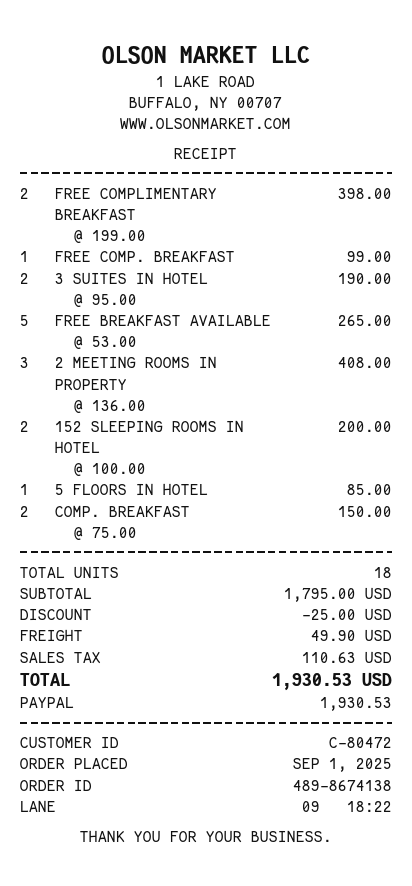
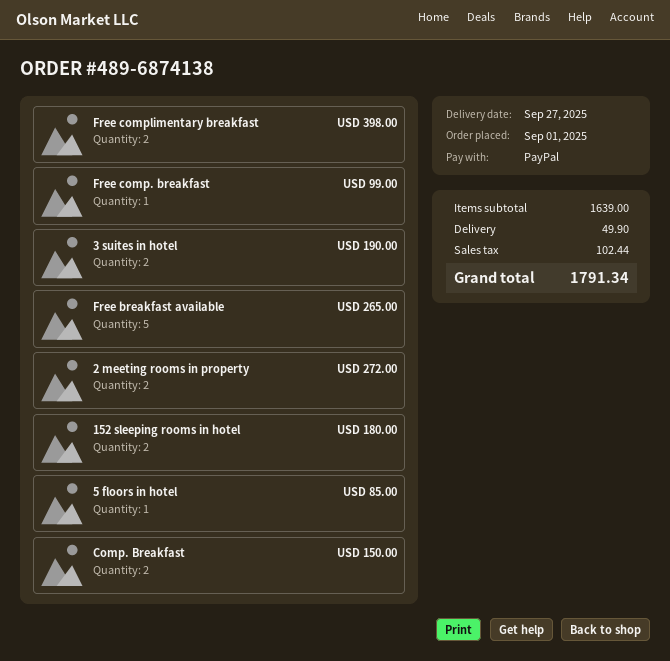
order number: 489-8674138 -> 489-6874138
2 MEETING ROOMS IN PROPERTY: 3 for 408.00 -> 2 for 272.00
152 SLEEPING ROOMS IN HOTEL: 2 for 200.00 -> 2 for 180.00
subtotal: 1795.00 -> 1639.00
discount: 25.00 -> none
tax: 110.63 -> 102.44
total: 1930.53 -> 1791.34

